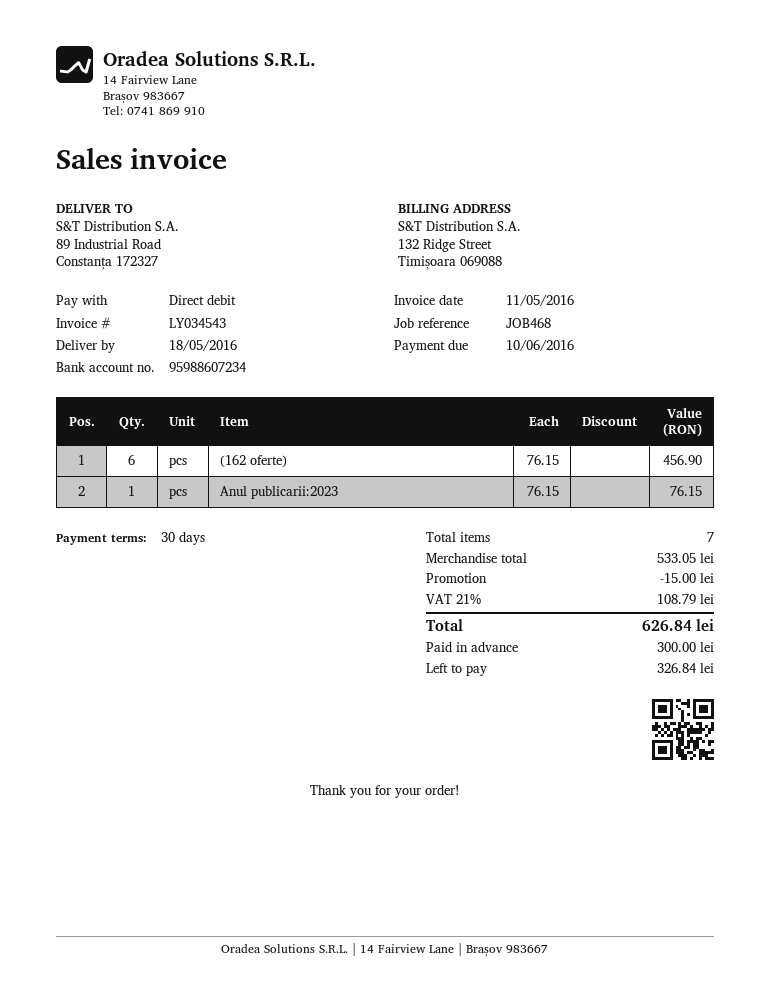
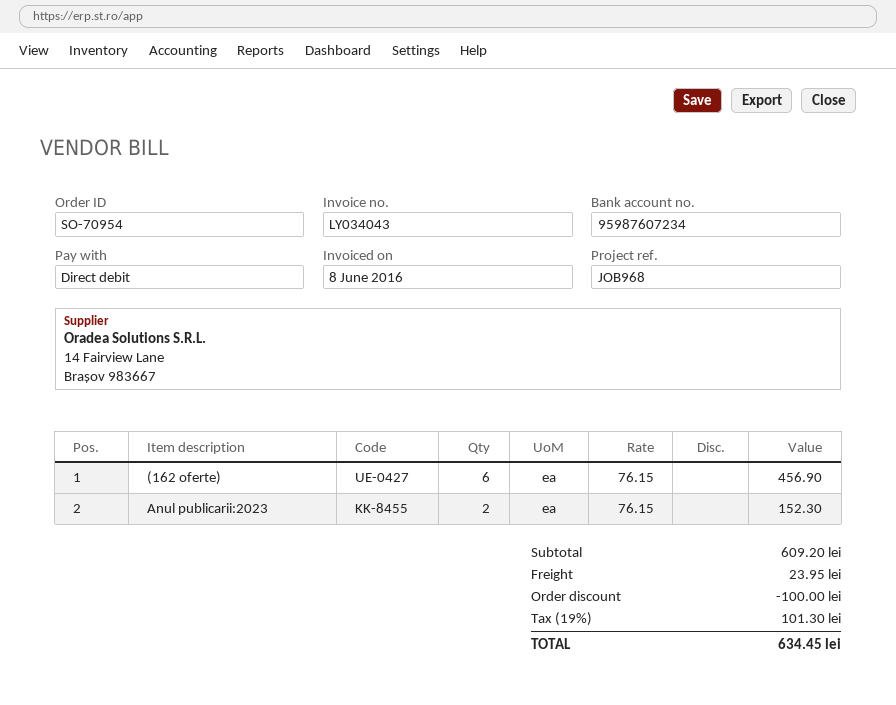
invoice number: LY034543 -> LY034043
invoice date: 2016-05-11 -> 2016-06-08
reference: JOB468 -> JOB968
bank account: 95988607234 -> 95987607234
Anul publicarii:2023: 1 x 76.15 = 76.15 -> 2 x 76.15 = 152.30
subtotal: 533.05 -> 609.20
discount: 15.00 -> 100.00
shipping: none -> 23.95
tax: 21% = 108.79 -> 19% = 101.30
total: 626.84 -> 634.45

